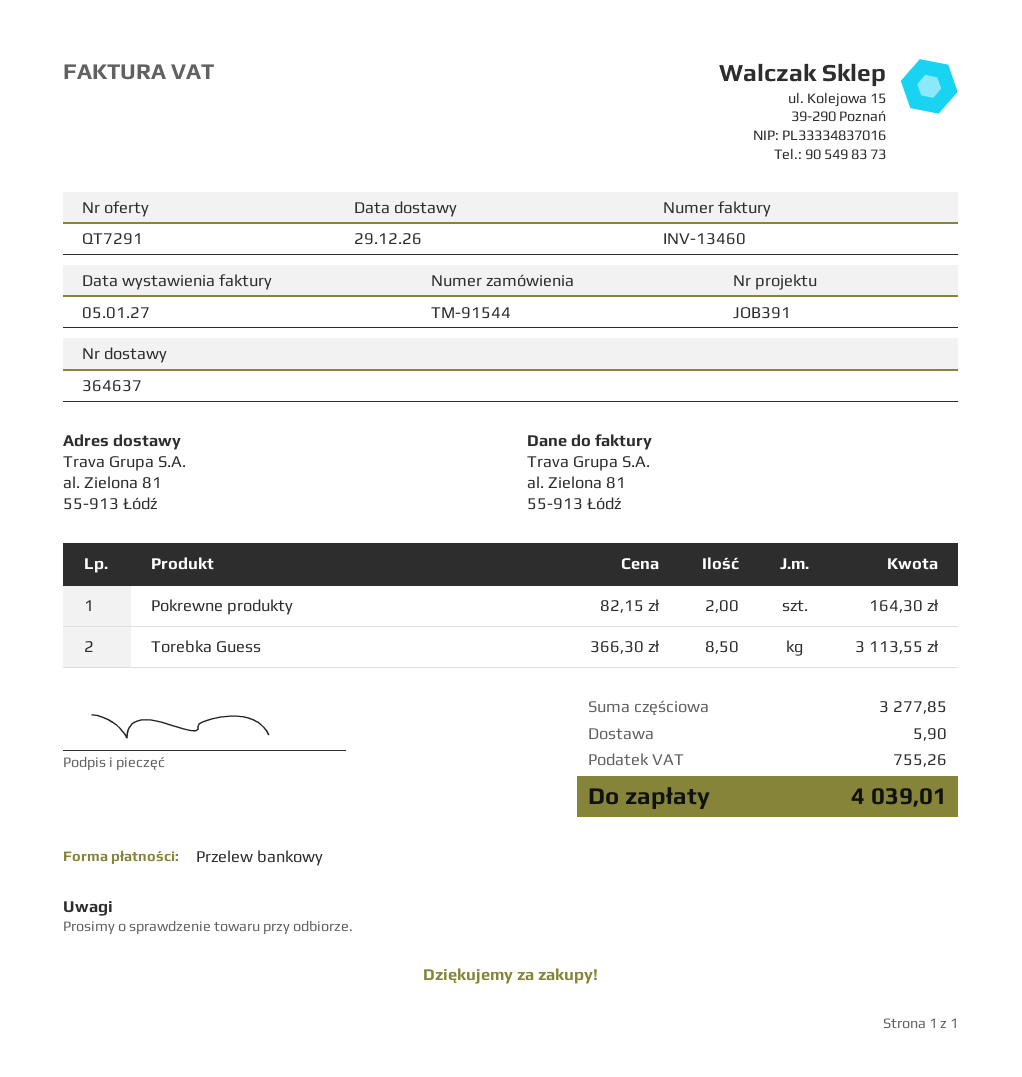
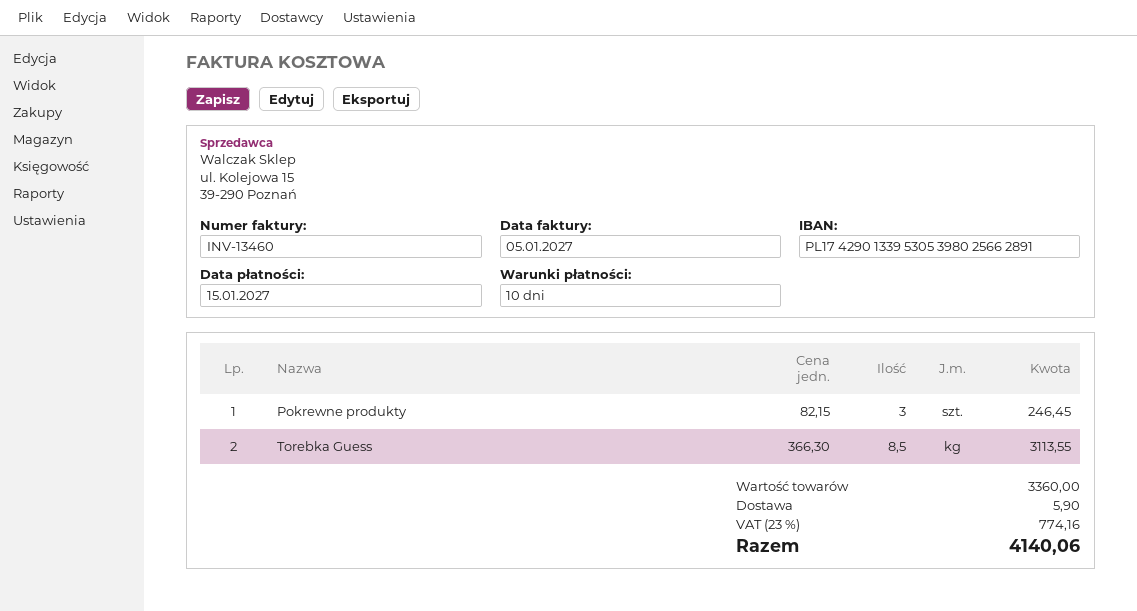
Pokrewne produkty: 2 x 82.15 = 164.30 -> 3 x 82.15 = 246.45
subtotal: 3277.85 -> 3360.00
tax: 755.26 -> 774.16
total: 4039.01 -> 4140.06

